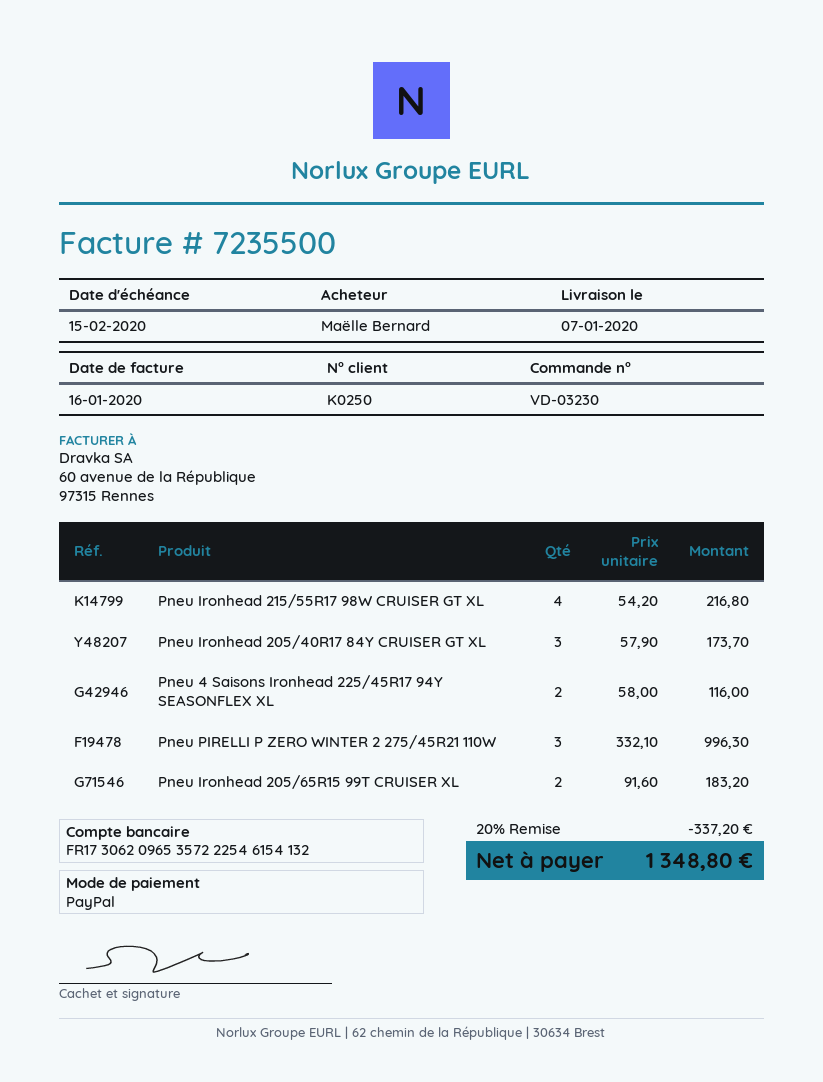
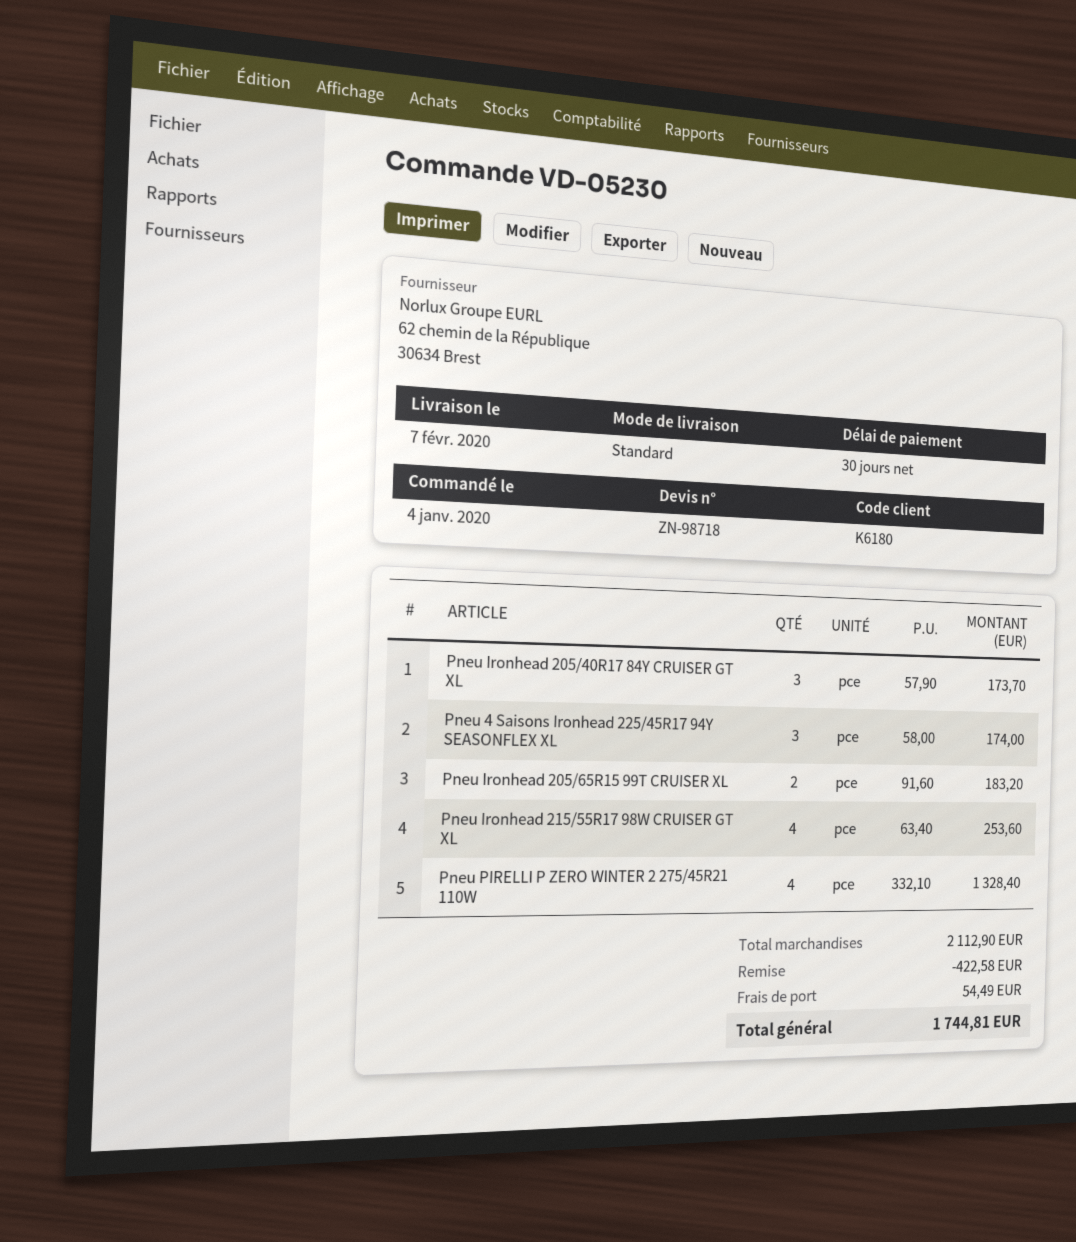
order number: VD-03230 -> VD-05230
delivery date: 2020-01-07 -> 2020-02-07
customer number: K0250 -> K6180
Pneu Ironhead 215/55R17 98W CRUISER GT XL: 4 x 54.20 = 216.80 -> 4 x 63.40 = 253.60
Pneu 4 Saisons Ironhead 225/45R17 94Y SEASONFLEX XL: 2 x 58.00 = 116.00 -> 3 x 58.00 = 174.00
Pneu PIRELLI P ZERO WINTER 2 275/45R21 110W: 3 x 332.10 = 996.30 -> 4 x 332.10 = 1328.40
discount: 337.20 -> 422.58
shipping: none -> 54.49
total: 1348.80 -> 1744.81

